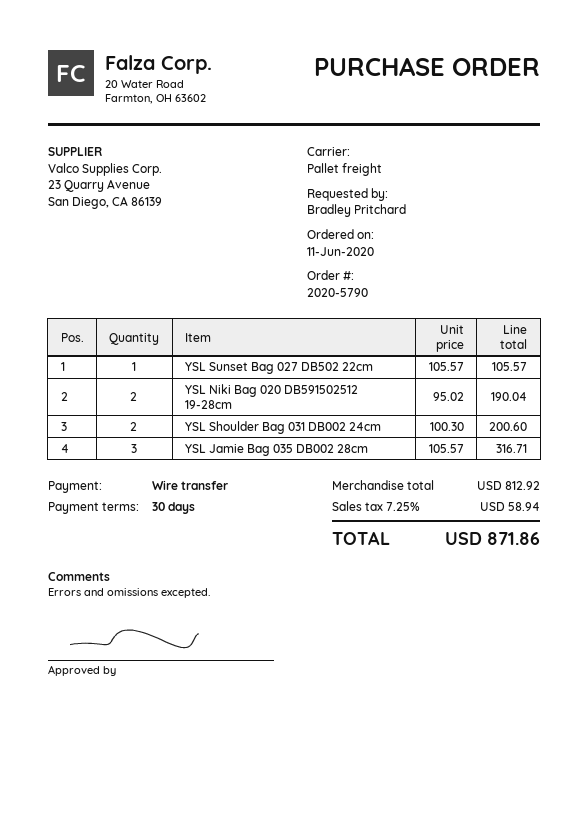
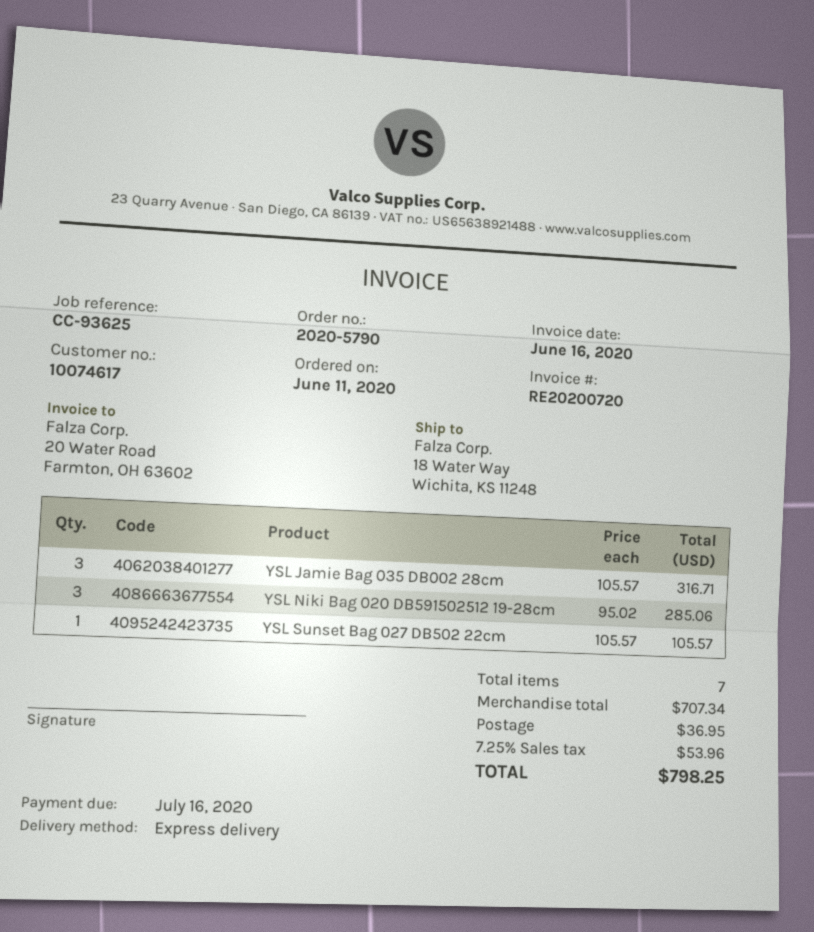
shipping method: pallet freight -> express
YSL Niki Bag 020 DB591502512 19-28cm: 2 x 95.02 = 190.04 -> 3 x 95.02 = 285.06
YSL Shoulder Bag 031 DB002 24cm: 2 x 100.30 = 200.60 -> none
subtotal: 812.92 -> 707.34
shipping: none -> 36.95
tax: 7.25% = 58.94 -> 7.25% = 53.96
total: 871.86 -> 798.25

